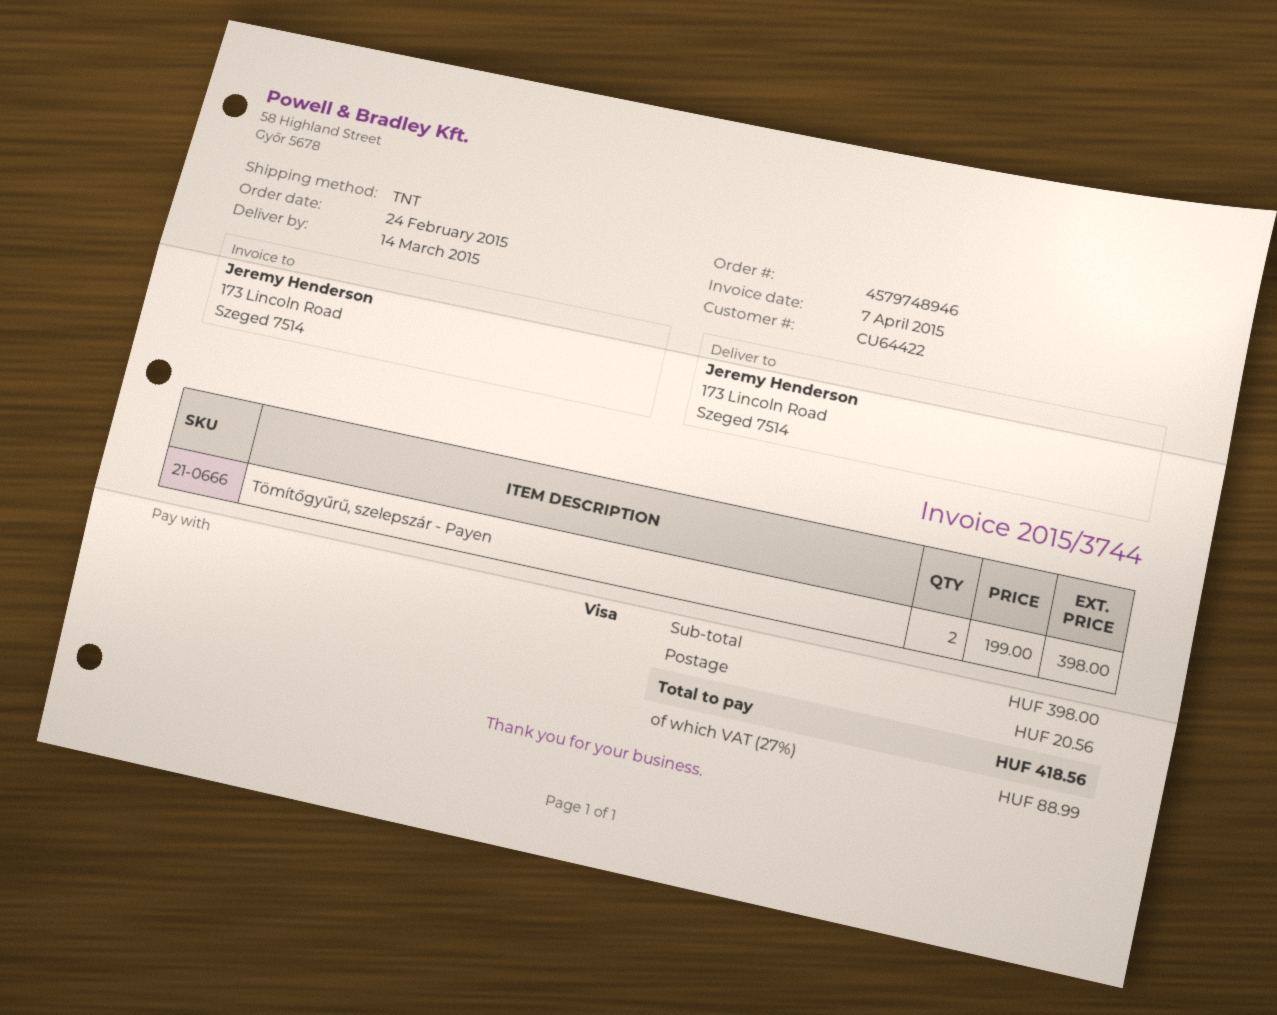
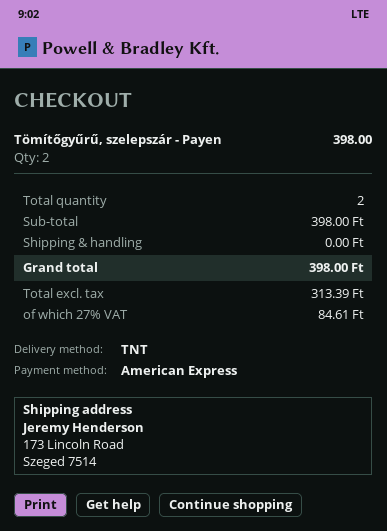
payment method: Visa -> American Express
shipping: 20.56 -> 0.00
tax: 27% = 88.99 -> 27% = 84.61
total: 418.56 -> 398.00

